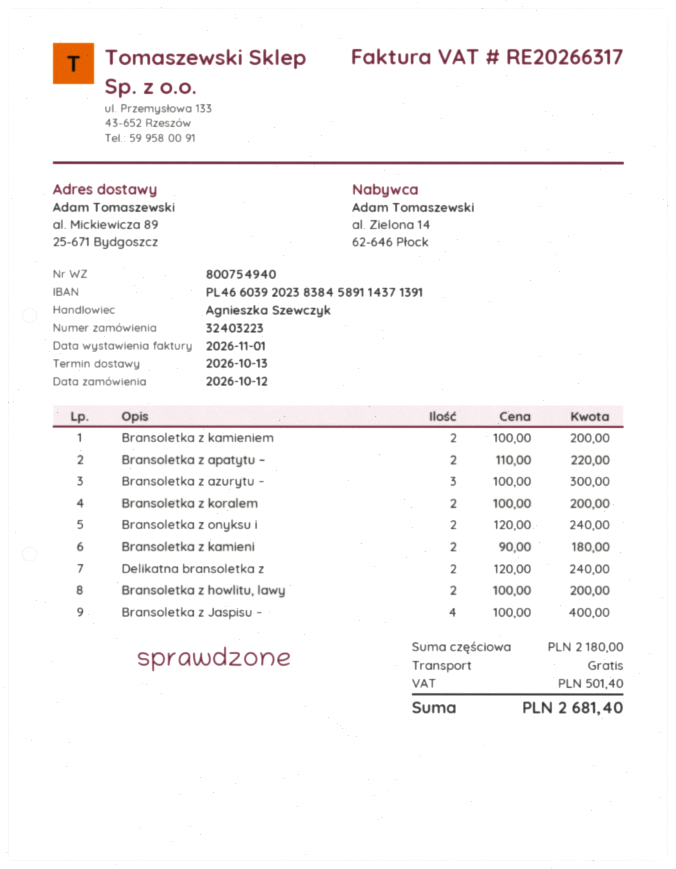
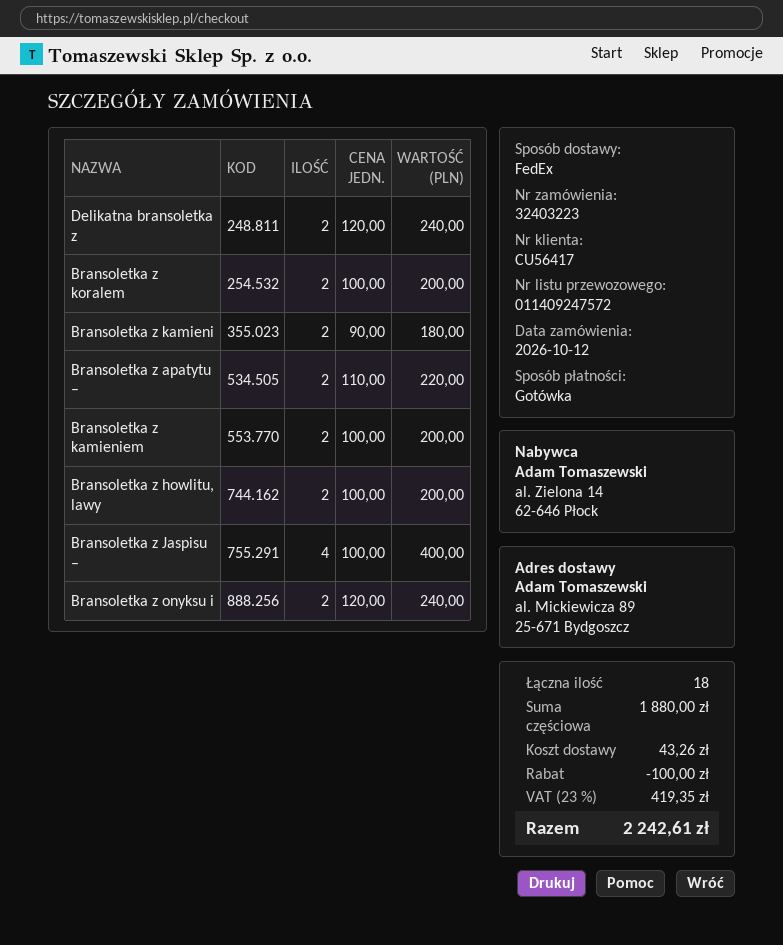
Bransoletka z azurytu –: 3 x 100.00 = 300.00 -> none
subtotal: 2180.00 -> 1880.00
discount: none -> 100.00
shipping: 0.00 -> 43.26
tax: 501.40 -> 419.35
total: 2681.40 -> 2242.61

